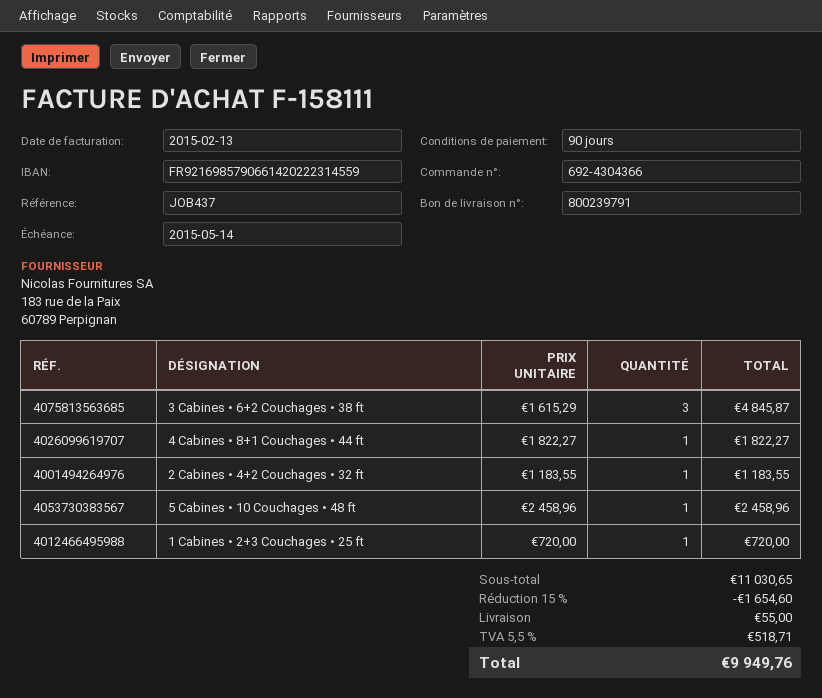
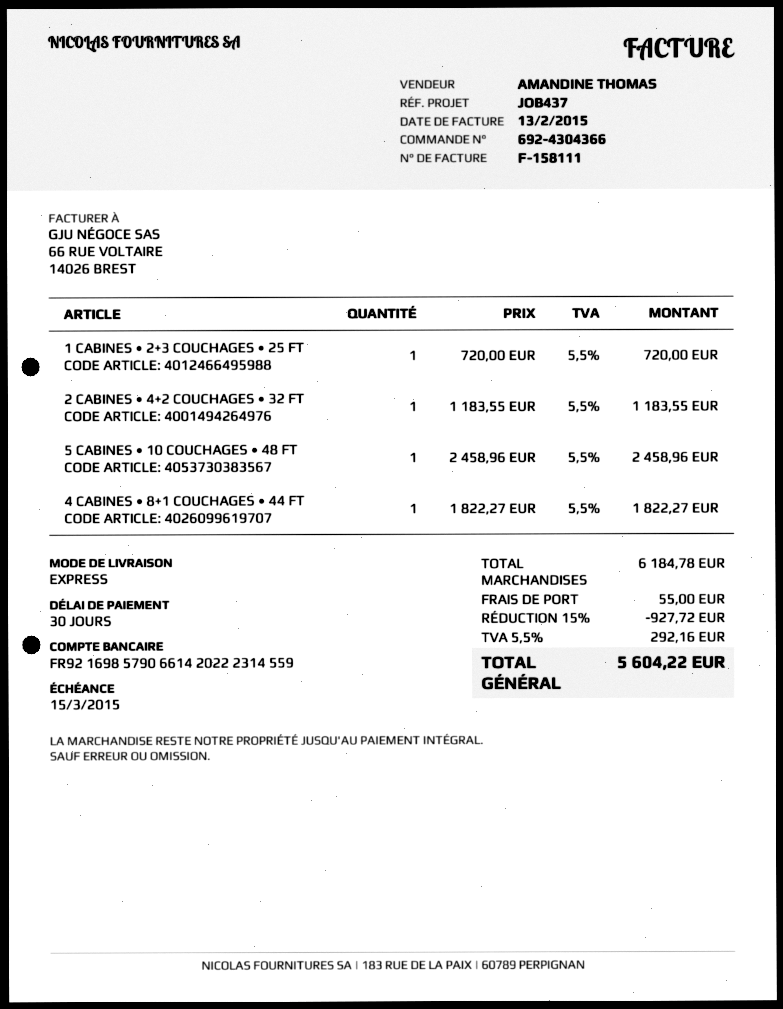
payment terms: 90 days -> 30 days
due date: 2015-05-14 -> 2015-03-15
3 Cabines • 6+2 Couchages • 38 ft: 3 x 1615.29 = 4845.87 -> none
subtotal: 11030.65 -> 6184.78
discount: 15% = 1654.60 -> 15% = 927.72
tax: 5.5% = 518.71 -> 5.5% = 292.16
total: 9949.76 -> 5604.22

